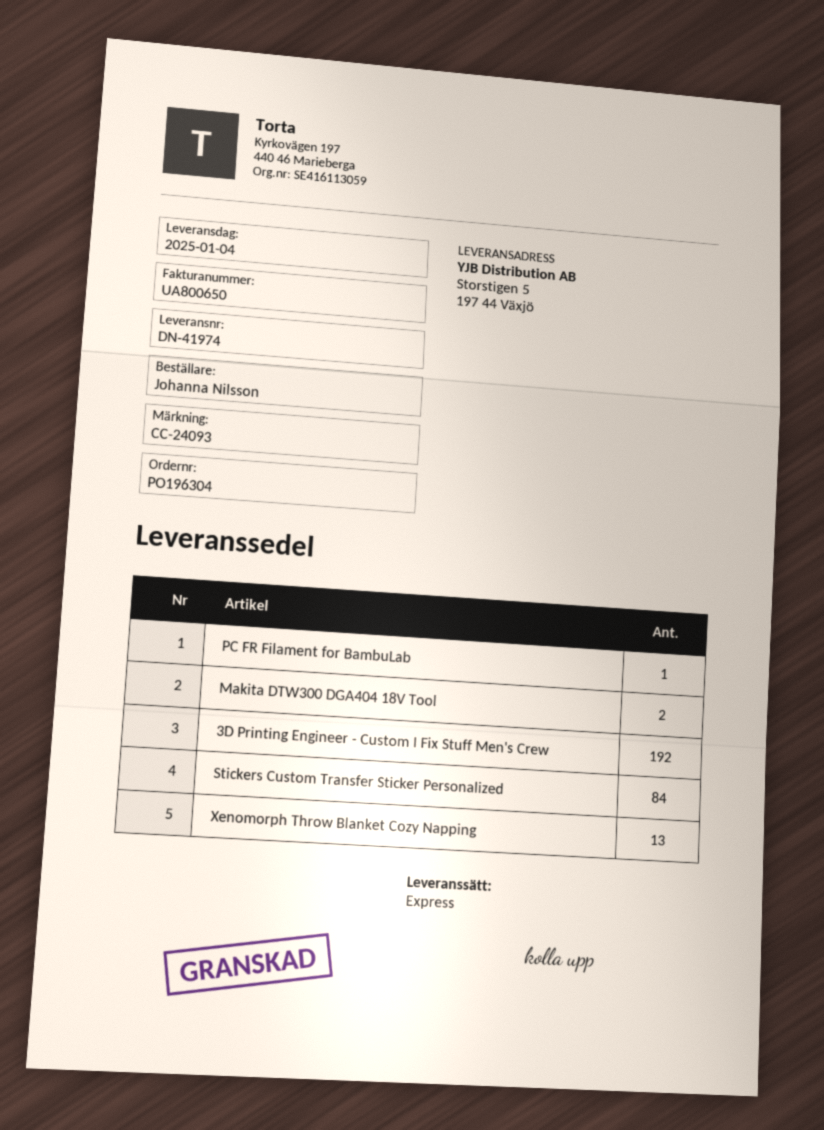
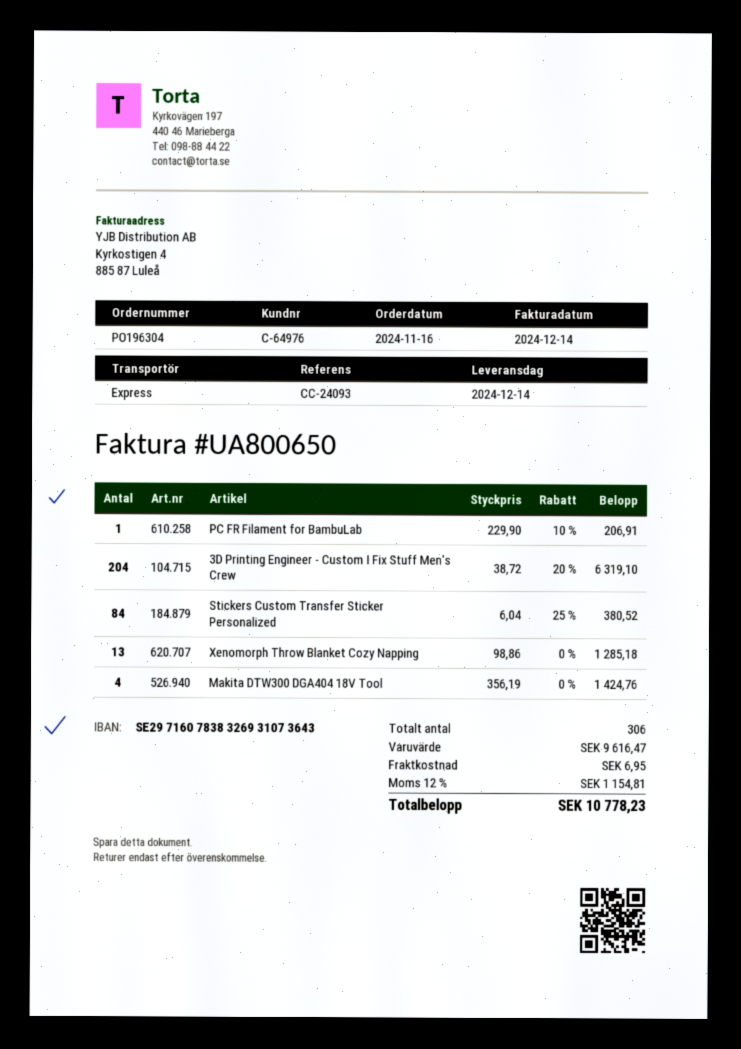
delivery date: 2025-01-04 -> 2024-12-14
Makita DTW300 DGA404 18V Tool: 2 -> 4
3D Printing Engineer - Custom I Fix Stuff Men's Crew: 192 -> 204

